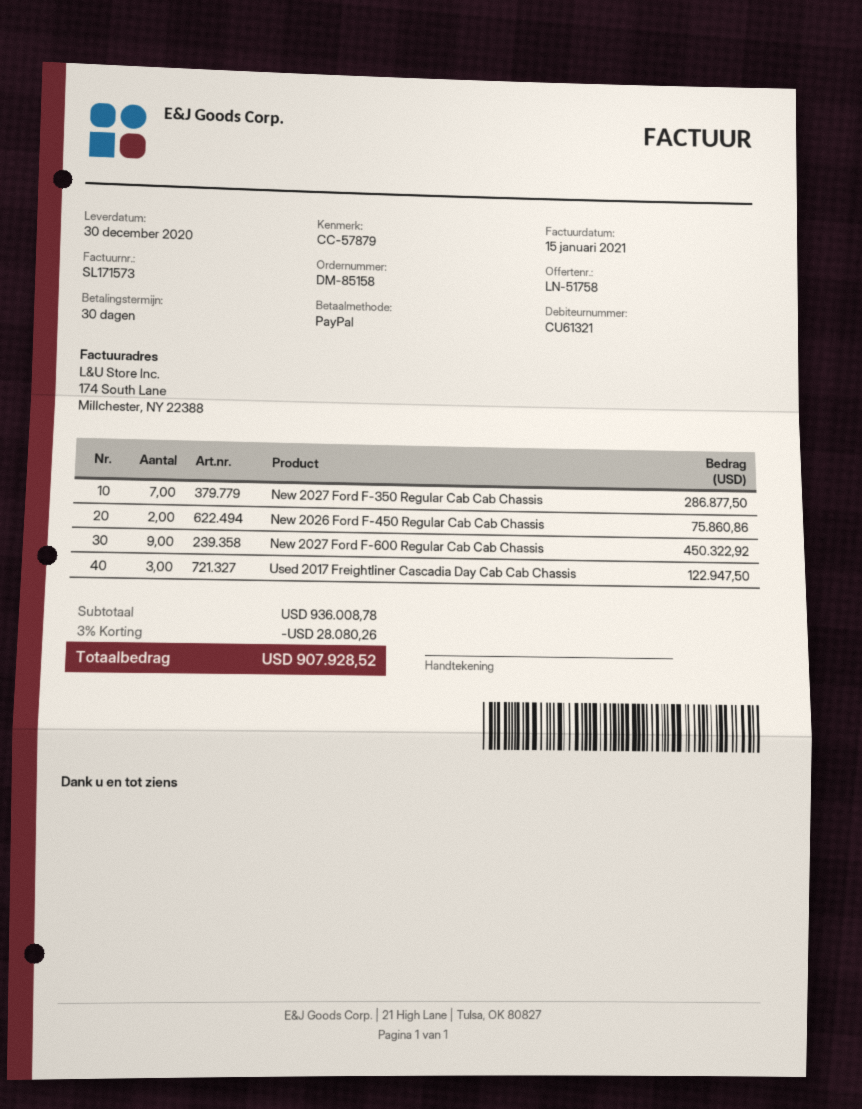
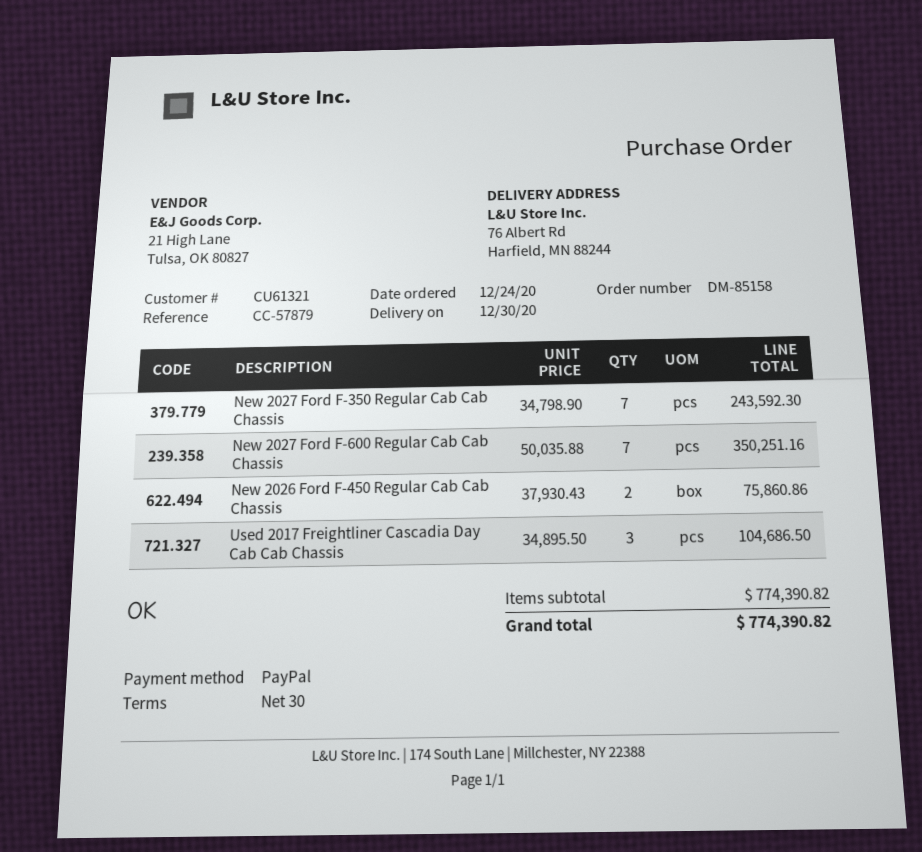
New 2027 Ford F-350 Regular Cab Cab Chassis: 7 for 286877.50 -> 7 for 243592.30
New 2027 Ford F-600 Regular Cab Cab Chassis: 9 for 450322.92 -> 7 for 350251.16
Used 2017 Freightliner Cascadia Day Cab Cab Chassis: 3 for 122947.50 -> 3 for 104686.50
subtotal: 936008.78 -> 774390.82
discount: 3% = 28080.26 -> none
total: 907928.52 -> 774390.82

